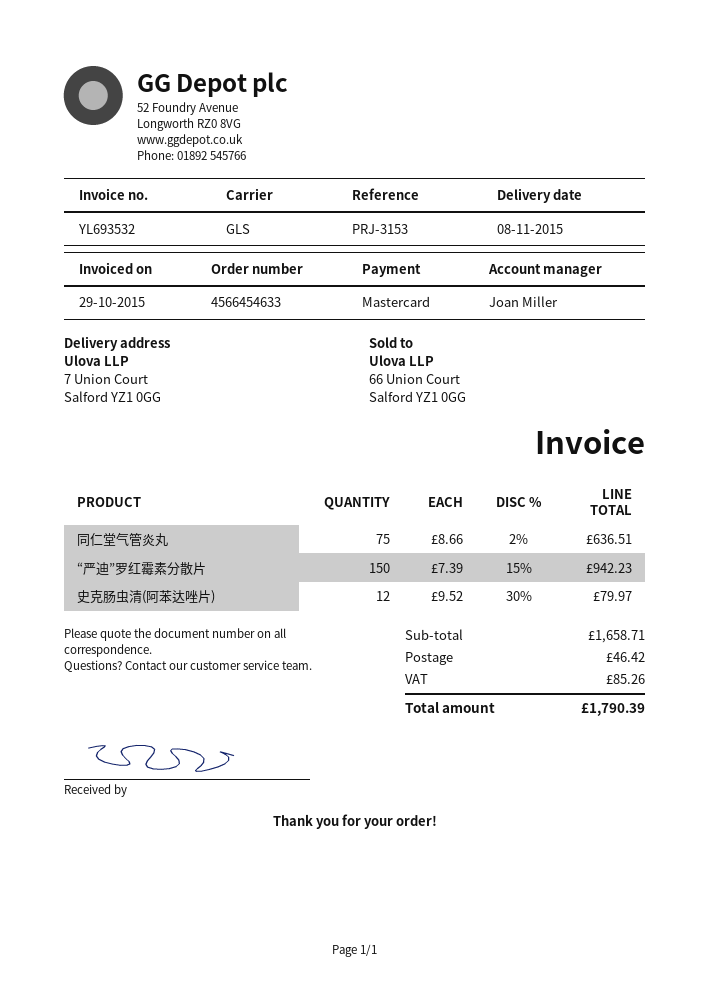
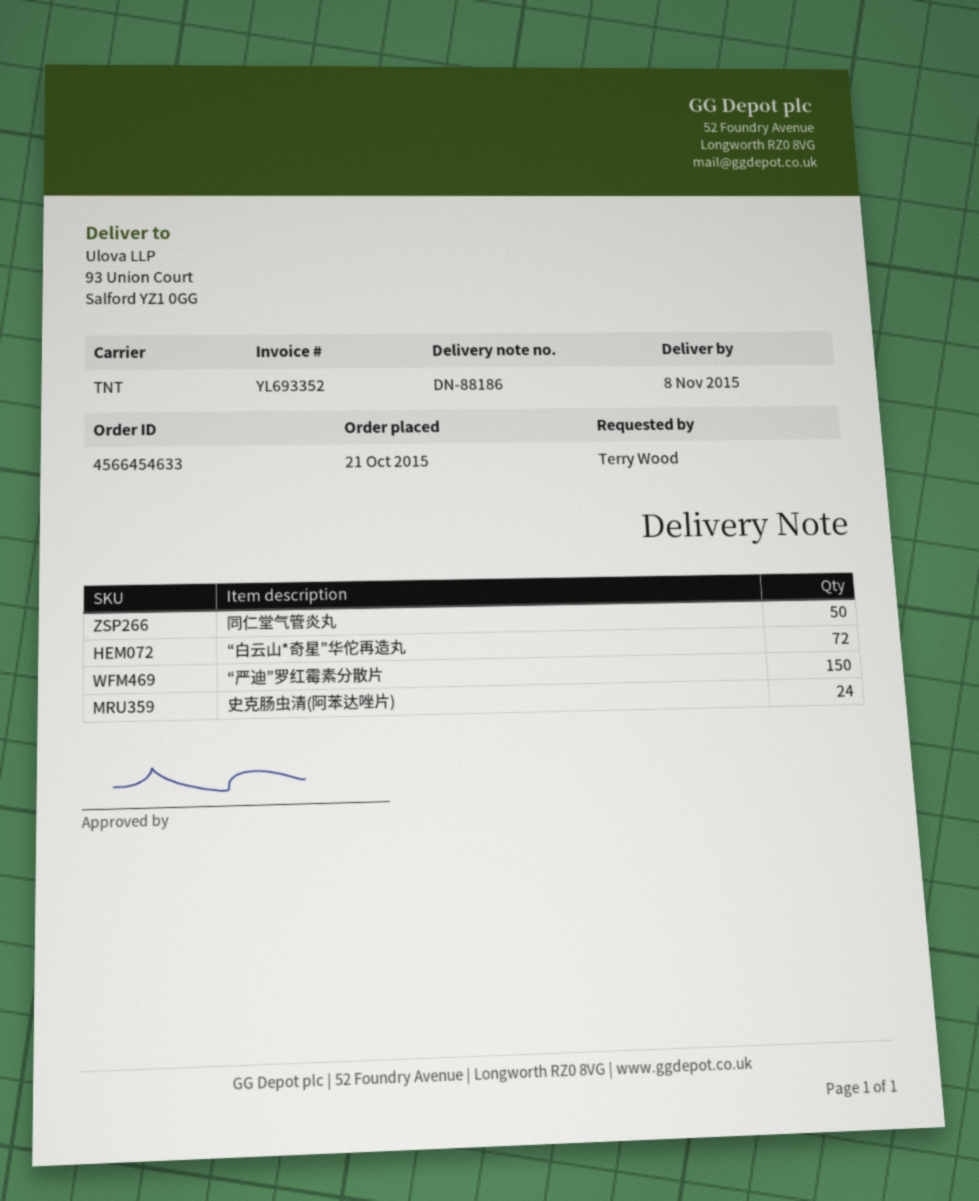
invoice number: YL693532 -> YL693352
shipping method: GLS -> TNT
ship to: 7 Union Court, Salford YZ1 0GG -> 93 Union Court, Salford YZ1 0GG
同仁堂气管炎丸: 75 -> 50
史克肠虫清(阿苯达唑片): 12 -> 24
“白云山*奇星”华佗再造丸: none -> 72

